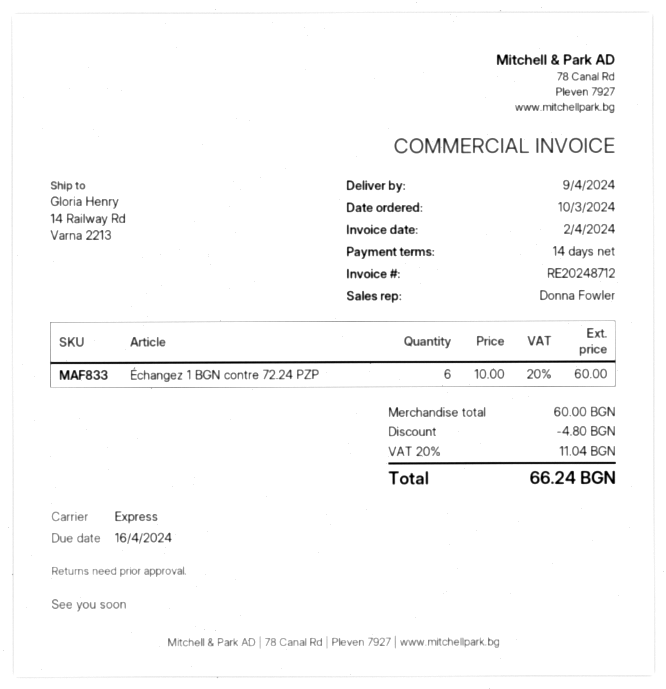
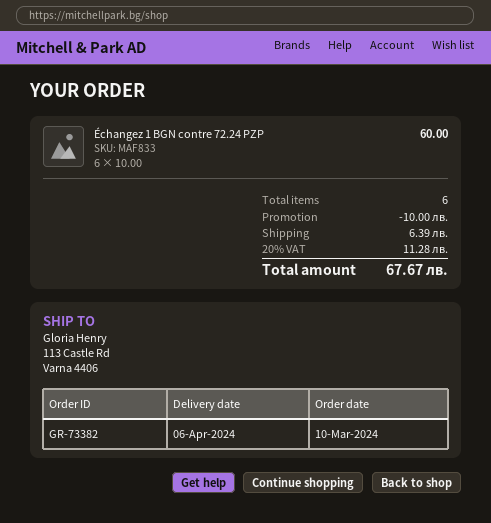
delivery date: 2024-04-09 -> 2024-04-06
ship to: 14 Railway Rd, Varna 2213 -> 113 Castle Rd, Varna 4406
discount: 4.80 -> 10.00
shipping: none -> 6.39
tax: 20% = 11.04 -> 20% = 11.28
total: 66.24 -> 67.67

